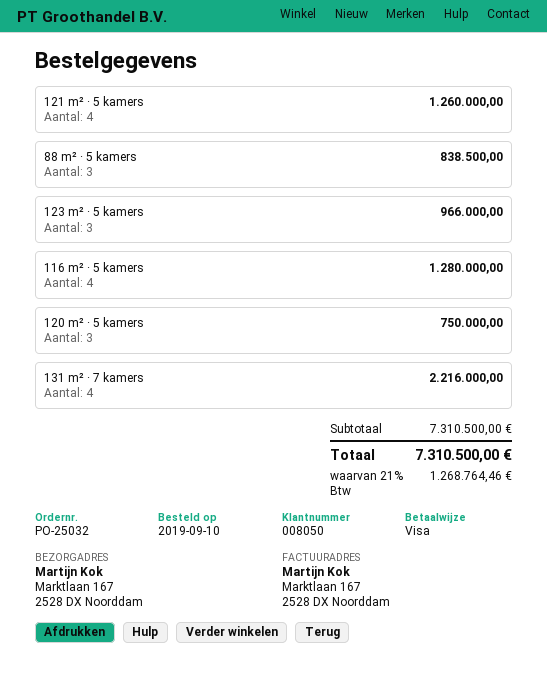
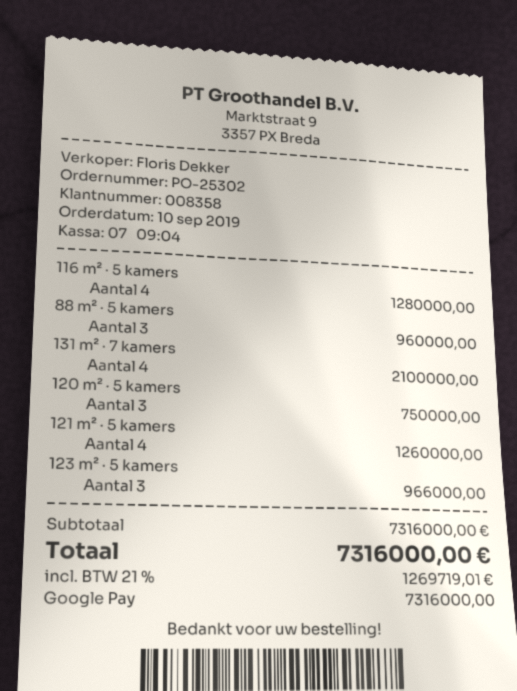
order number: PO-25032 -> PO-25302
customer number: 008050 -> 008358
payment method: Visa -> Google Pay
88 m² · 5 kamers: 3 for 838500.00 -> 3 for 960000.00
131 m² · 7 kamers: 4 for 2216000.00 -> 4 for 2100000.00
subtotal: 7310500.00 -> 7316000.00
tax: 21% = 1268764.46 -> 21% = 1269719.01
total: 7310500.00 -> 7316000.00

